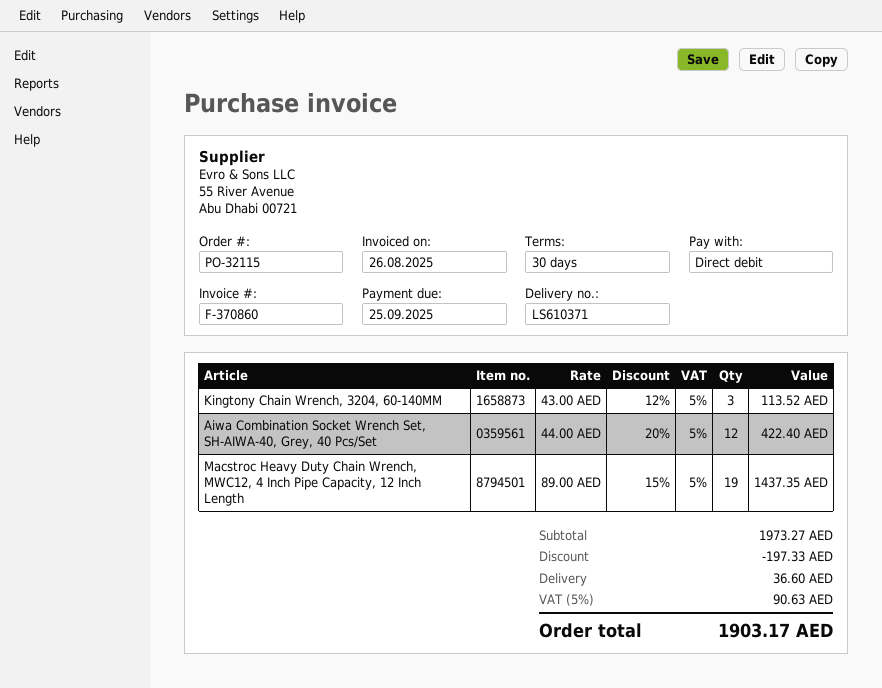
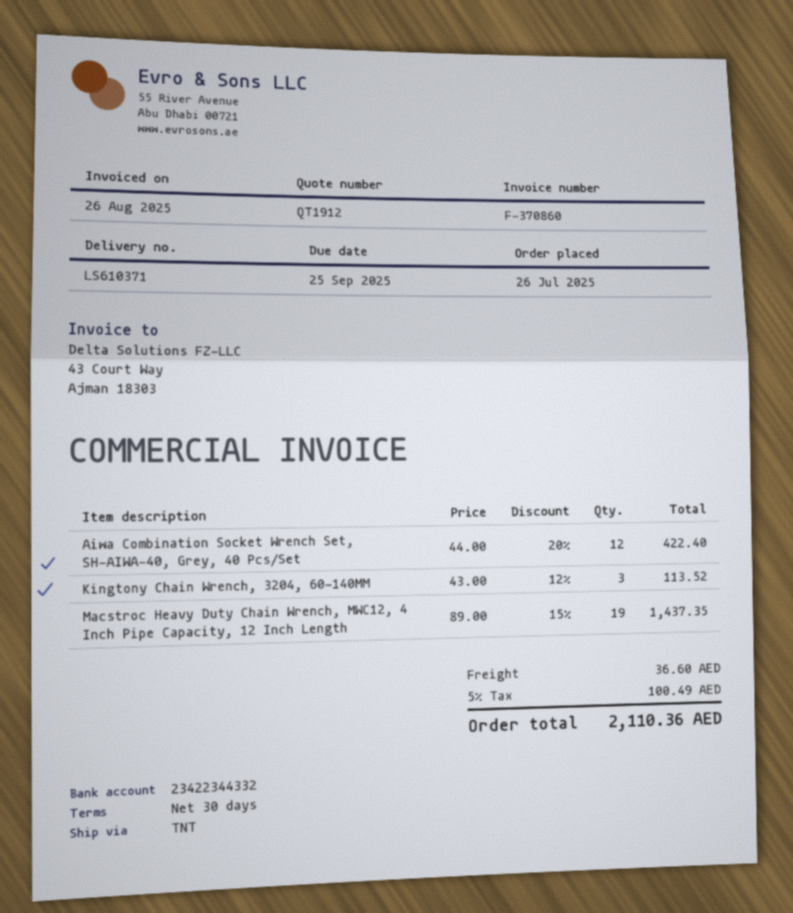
discount: 197.33 -> none
tax: 5% = 90.63 -> 5% = 100.49
total: 1903.17 -> 2110.36

